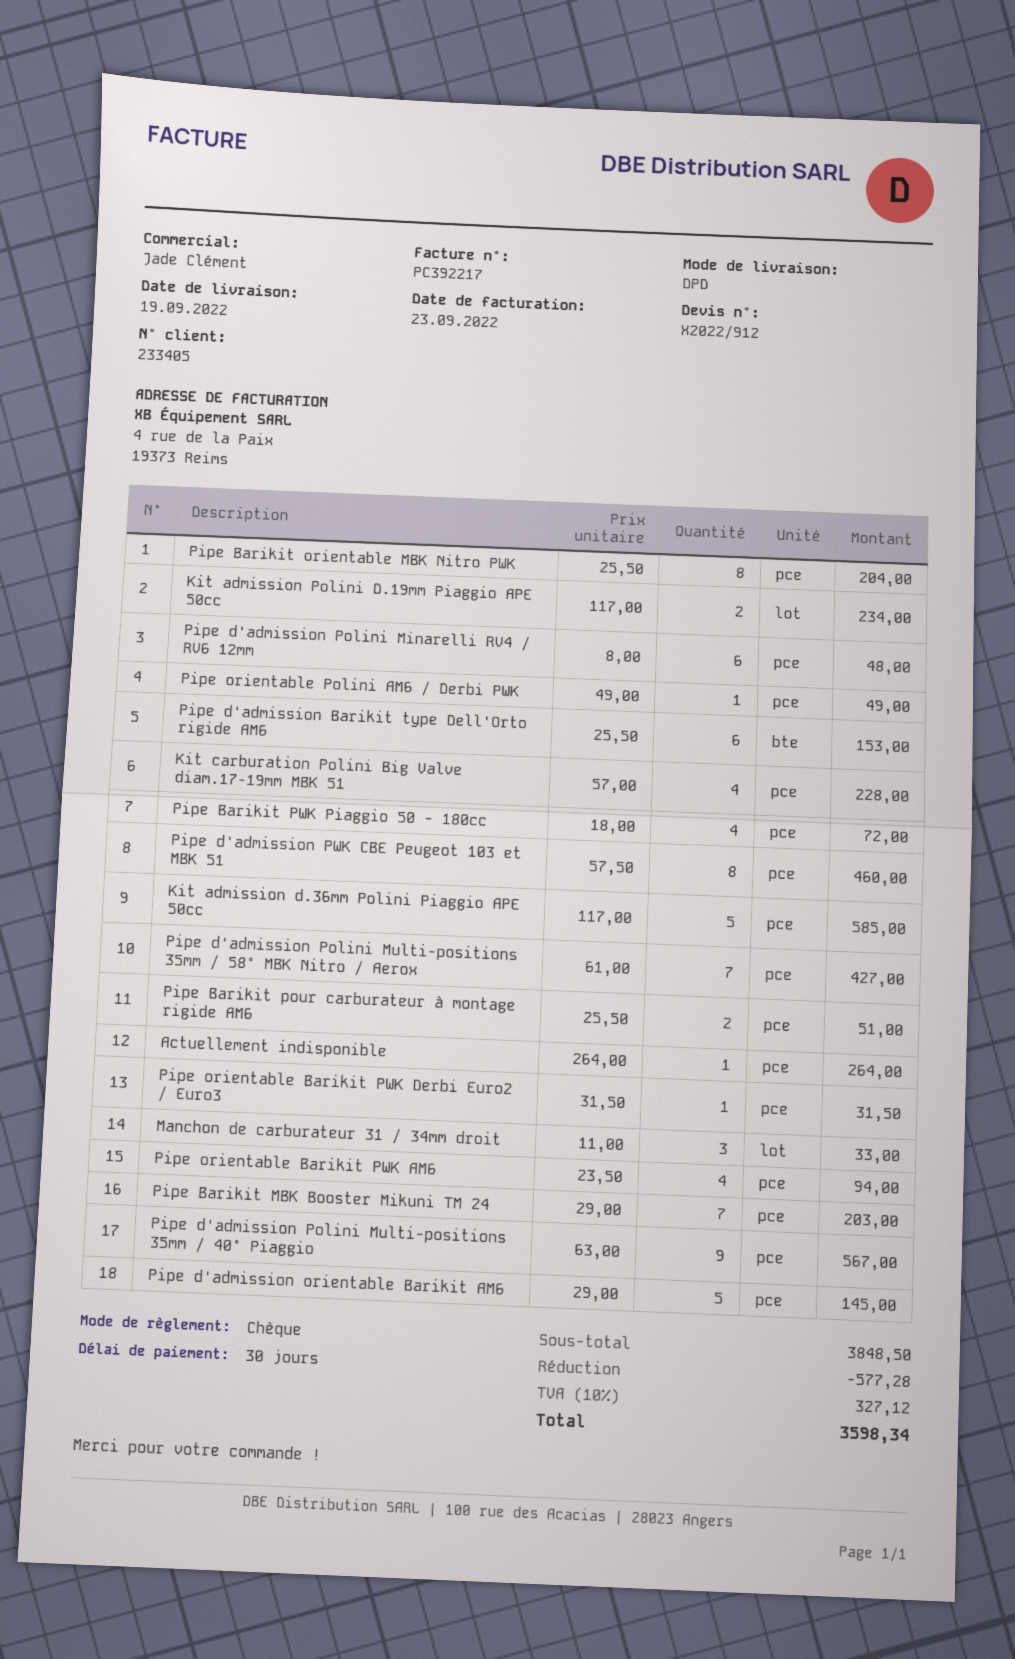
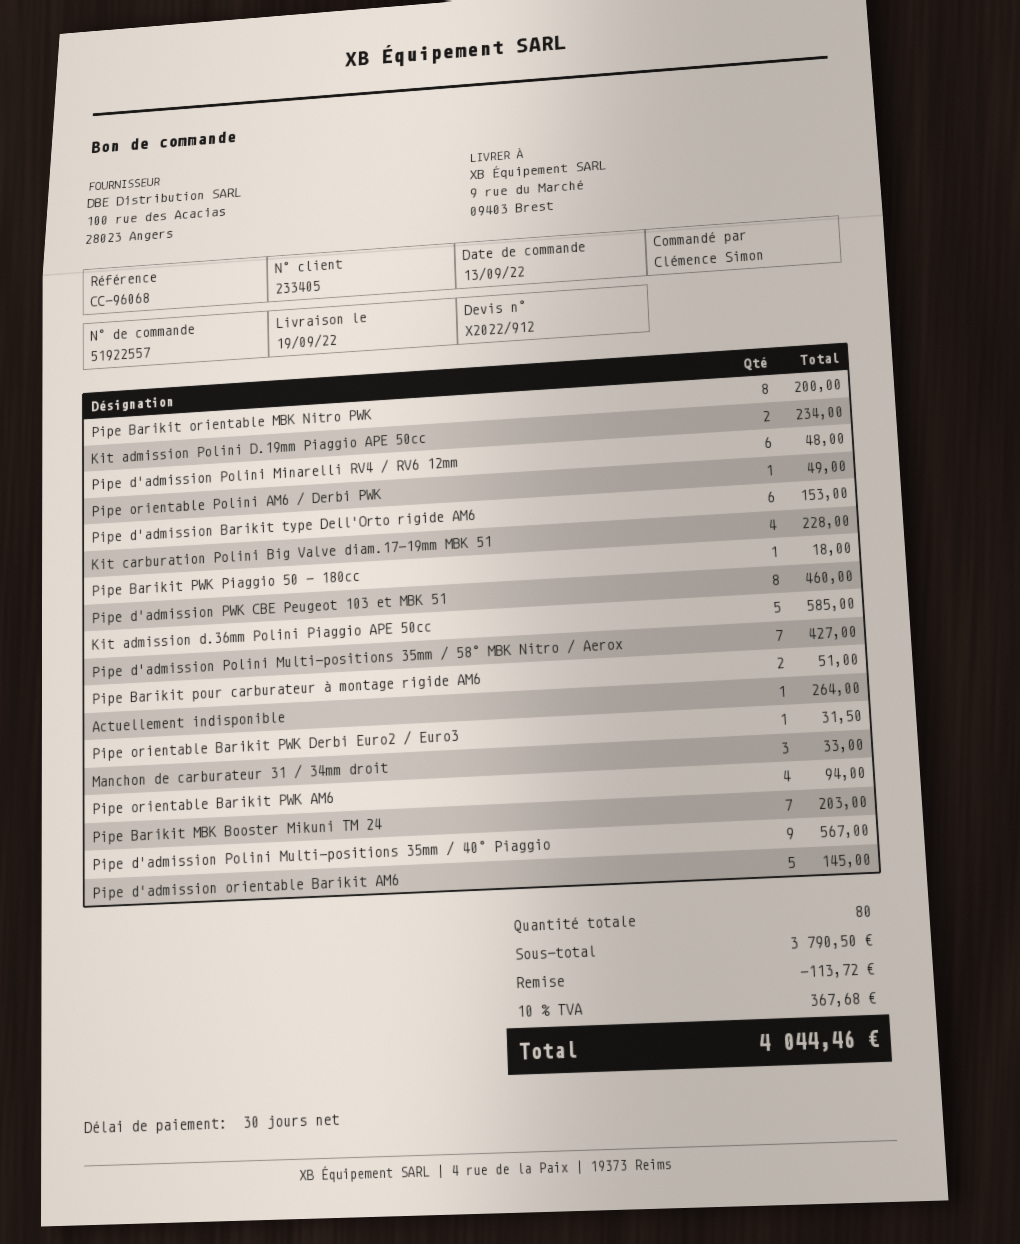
Pipe Barikit orientable MBK Nitro PWK: 8 for 204.00 -> 8 for 200.00
Pipe Barikit PWK Piaggio 50 - 180cc: 4 for 72.00 -> 1 for 18.00
subtotal: 3848.50 -> 3790.50
discount: 577.28 -> 113.72
tax: 10% = 327.12 -> 10% = 367.68
total: 3598.34 -> 4044.46

